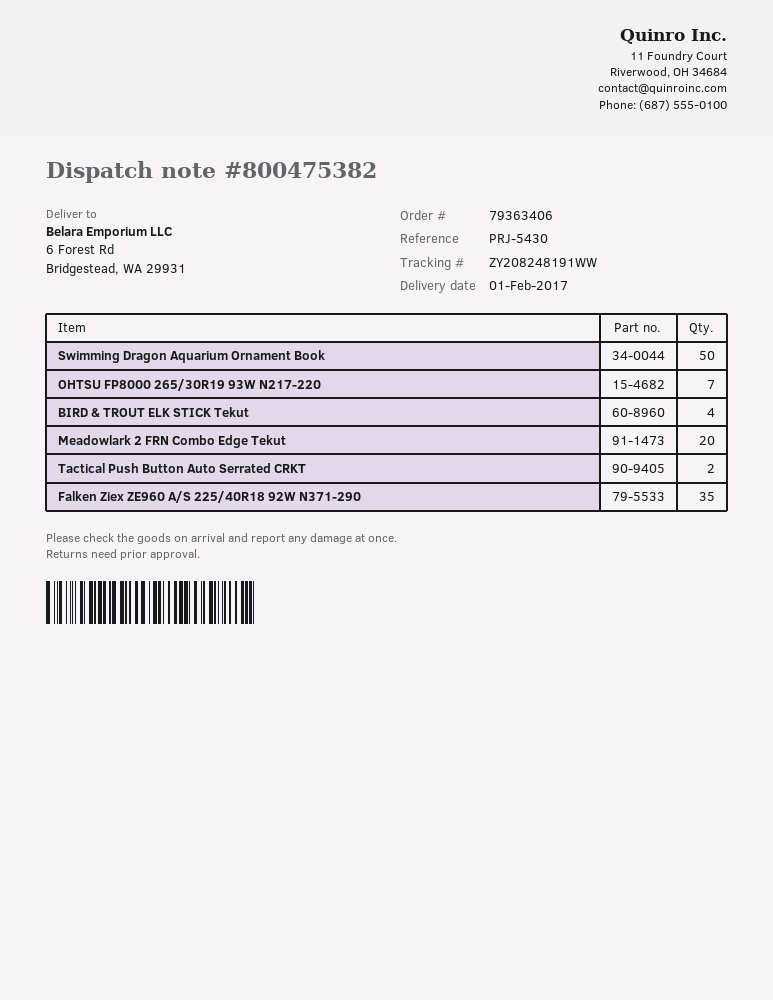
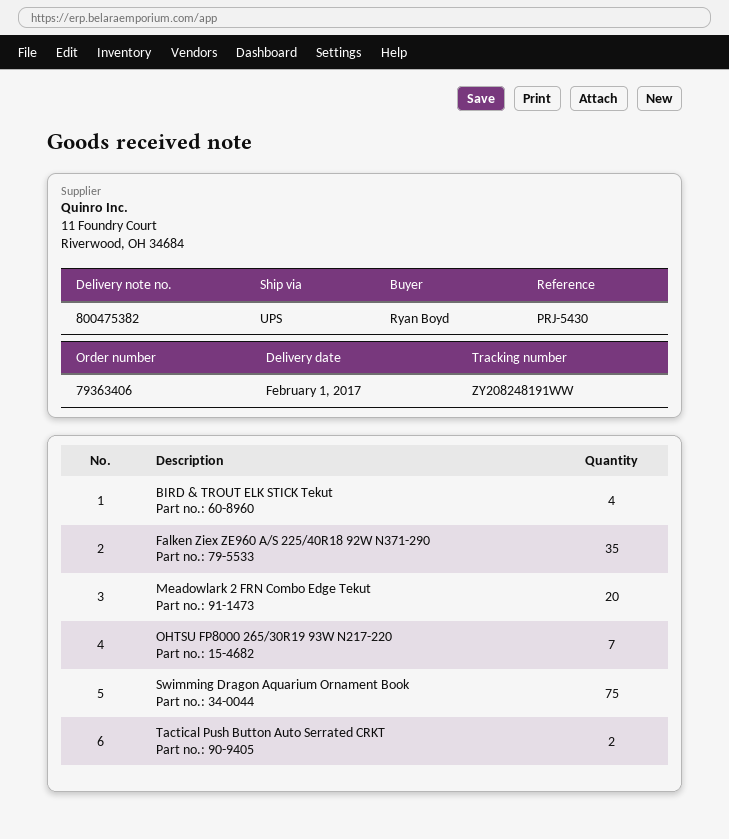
Swimming Dragon Aquarium Ornament Book: 50 -> 75

